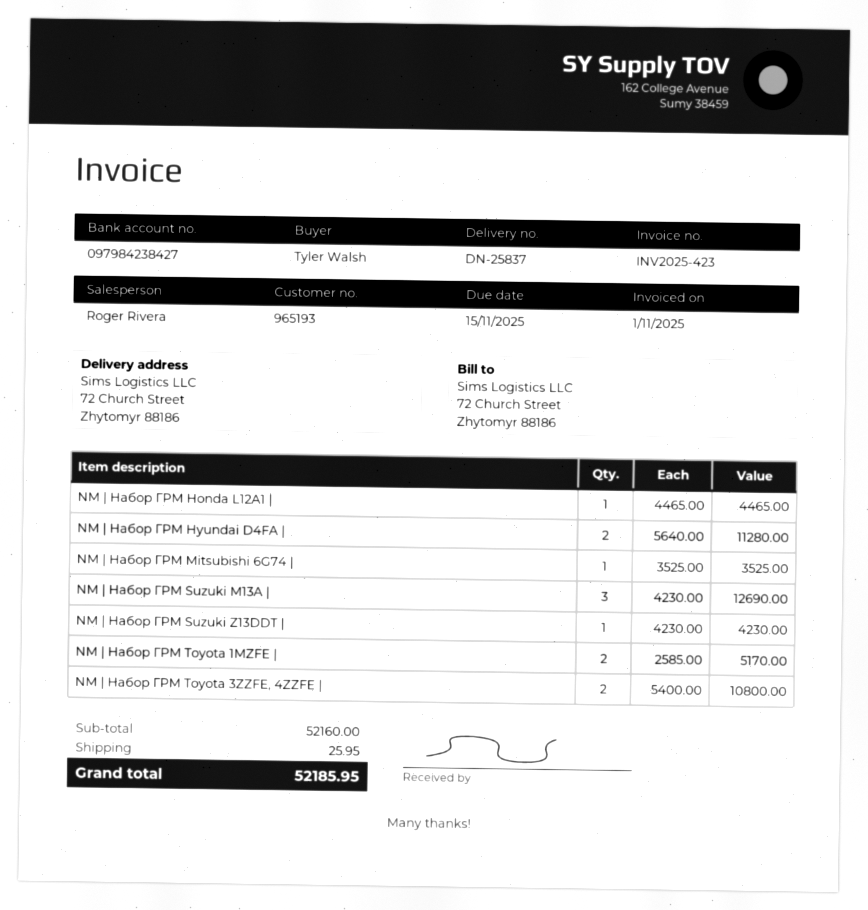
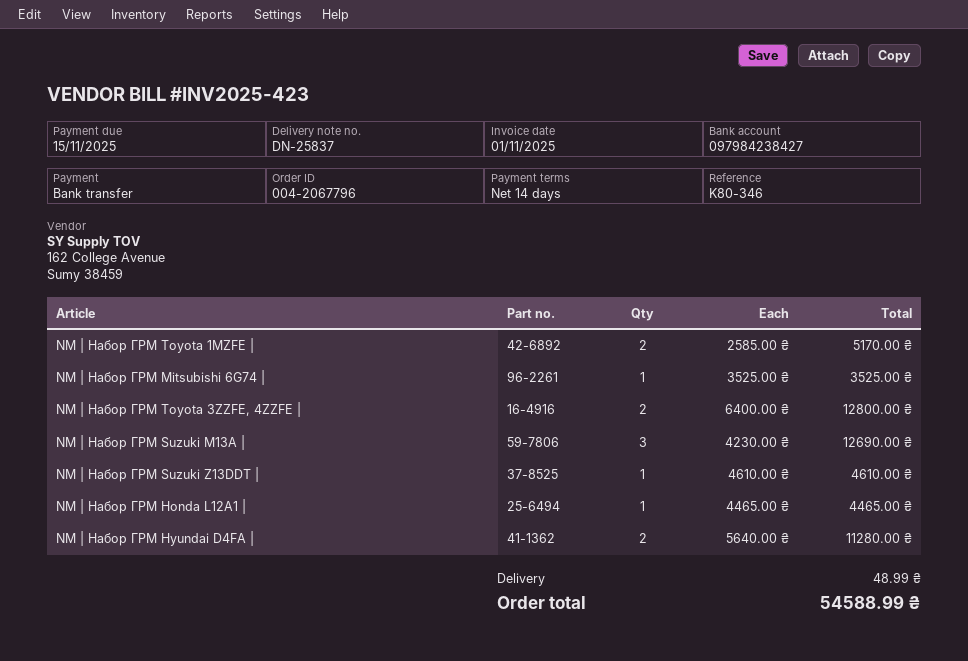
NM | Набор ГРМ Suzuki Z13DDT |: 1 x 4230.00 = 4230.00 -> 1 x 4610.00 = 4610.00
NM | Набор ГРМ Toyota 3ZZFE, 4ZZFE |: 2 x 5400.00 = 10800.00 -> 2 x 6400.00 = 12800.00
shipping: 25.95 -> 48.99
total: 52185.95 -> 54588.99

